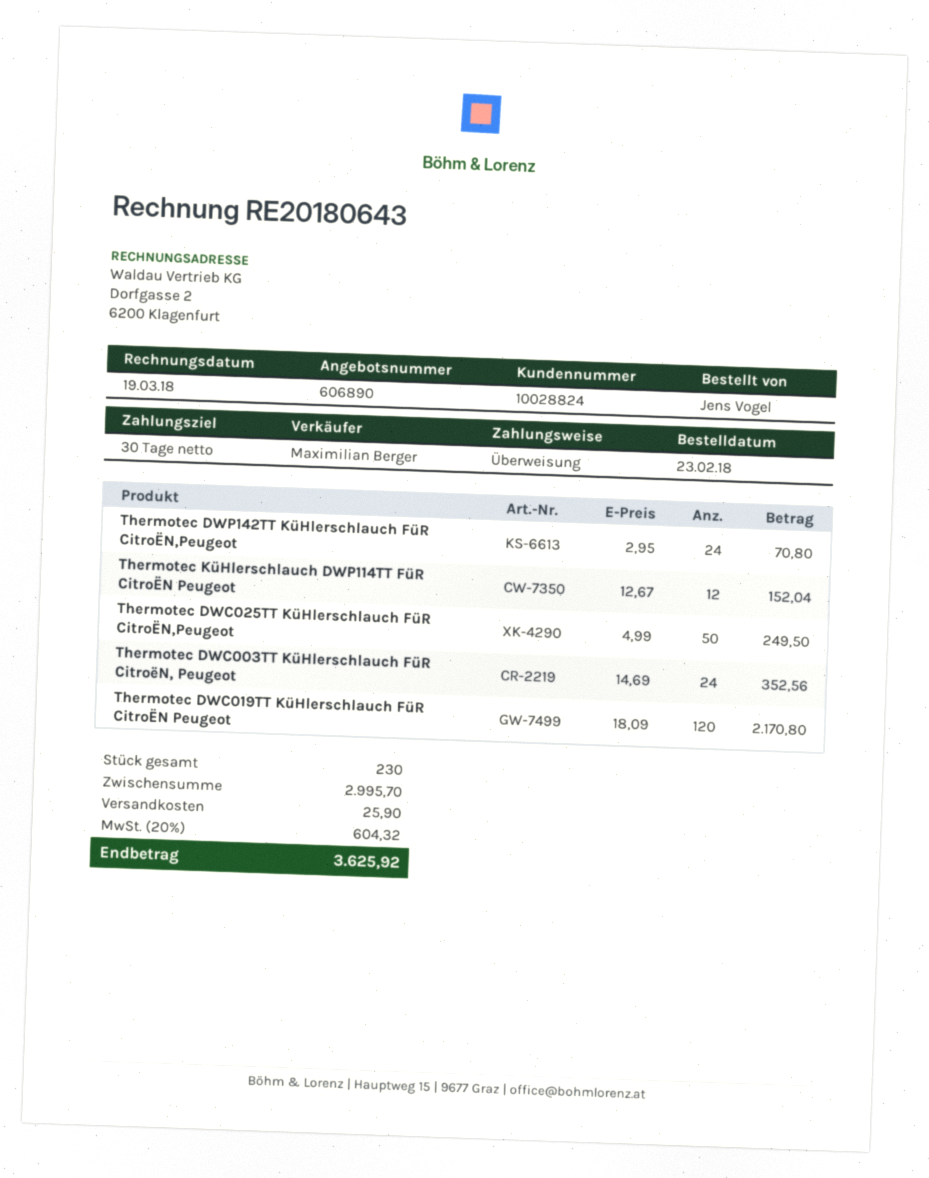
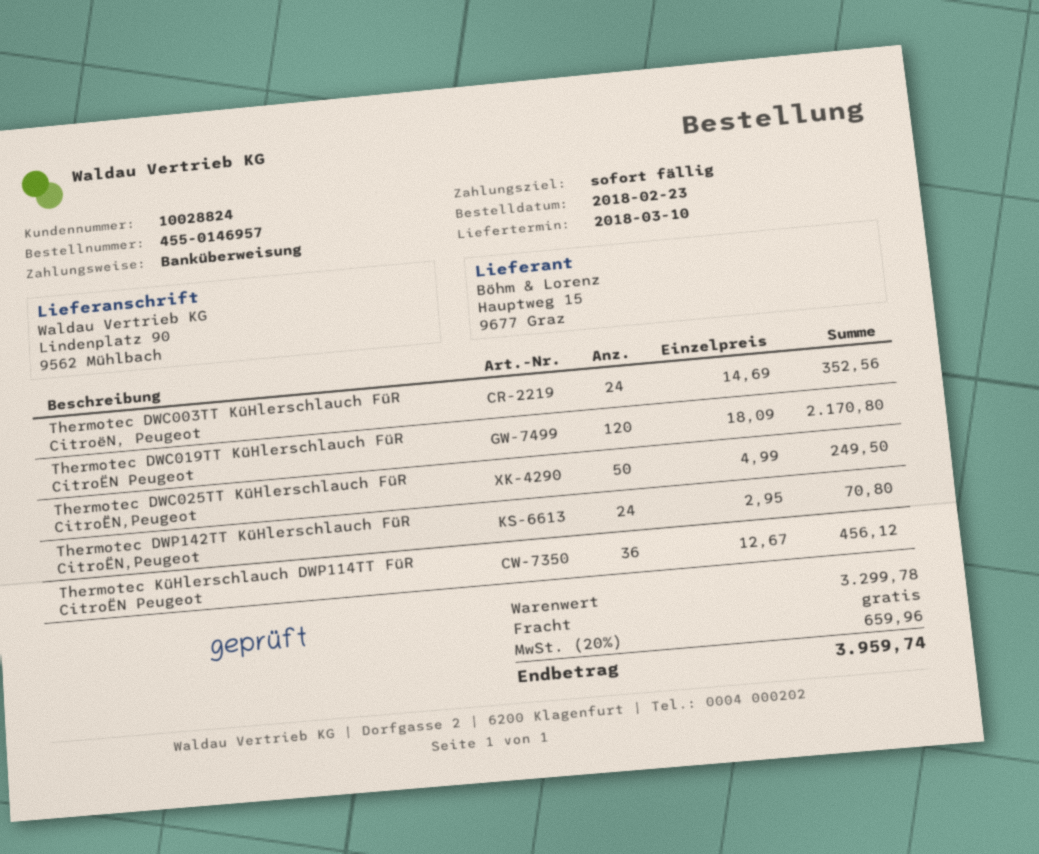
payment terms: 30 days -> on receipt
Thermotec KüHlerschlauch DWP114TT FüR CitroËN Peugeot: 12 x 12.67 = 152.04 -> 36 x 12.67 = 456.12
subtotal: 2995.70 -> 3299.78
shipping: 25.90 -> 0.00
tax: 20% = 604.32 -> 20% = 659.96
total: 3625.92 -> 3959.74

